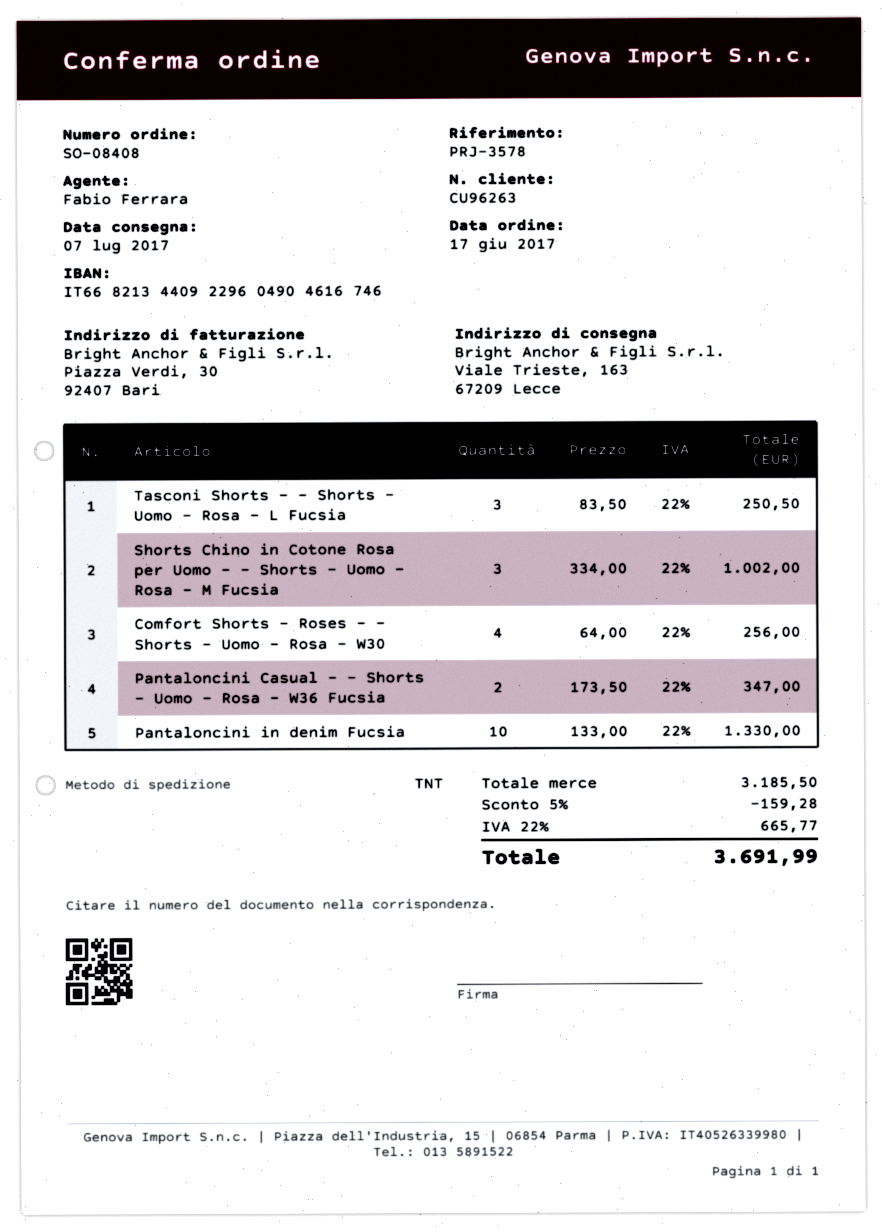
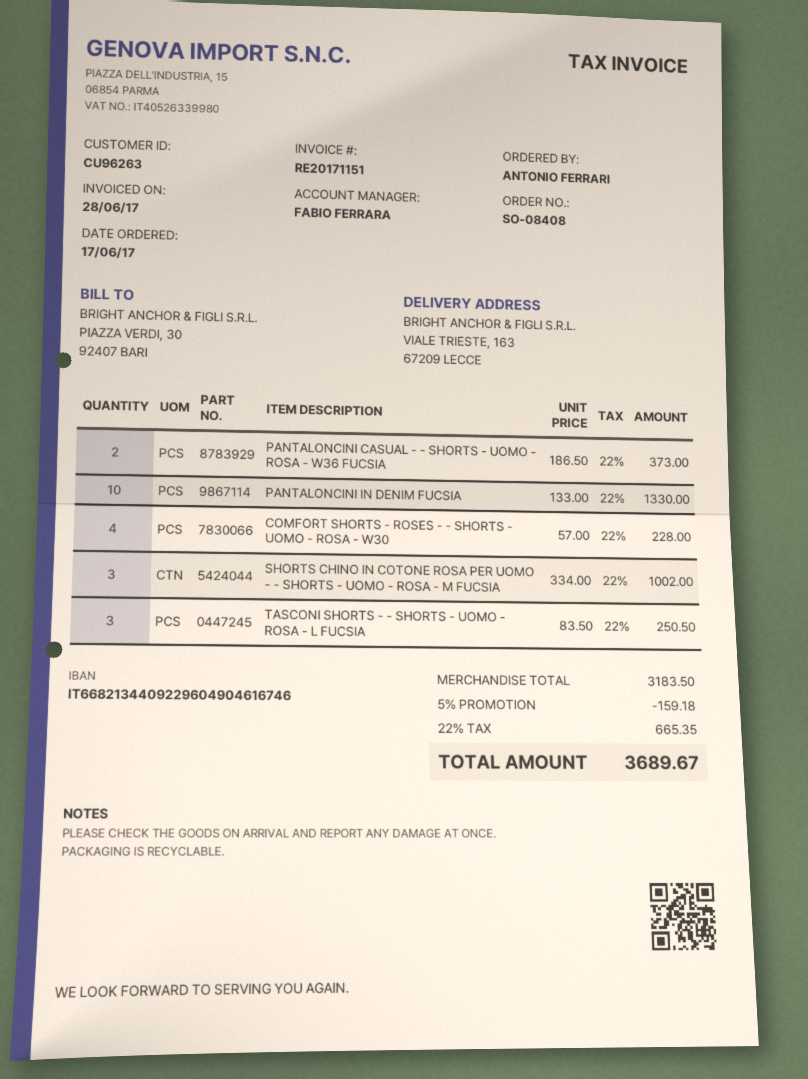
Comfort Shorts - Roses - - Shorts - Uomo - Rosa - W30: 4 x 64.00 = 256.00 -> 4 x 57.00 = 228.00
Pantaloncini Casual - - Shorts - Uomo - Rosa - W36 Fucsia: 2 x 173.50 = 347.00 -> 2 x 186.50 = 373.00
subtotal: 3185.50 -> 3183.50
discount: 5% = 159.28 -> 5% = 159.18
tax: 22% = 665.77 -> 22% = 665.35
total: 3691.99 -> 3689.67

